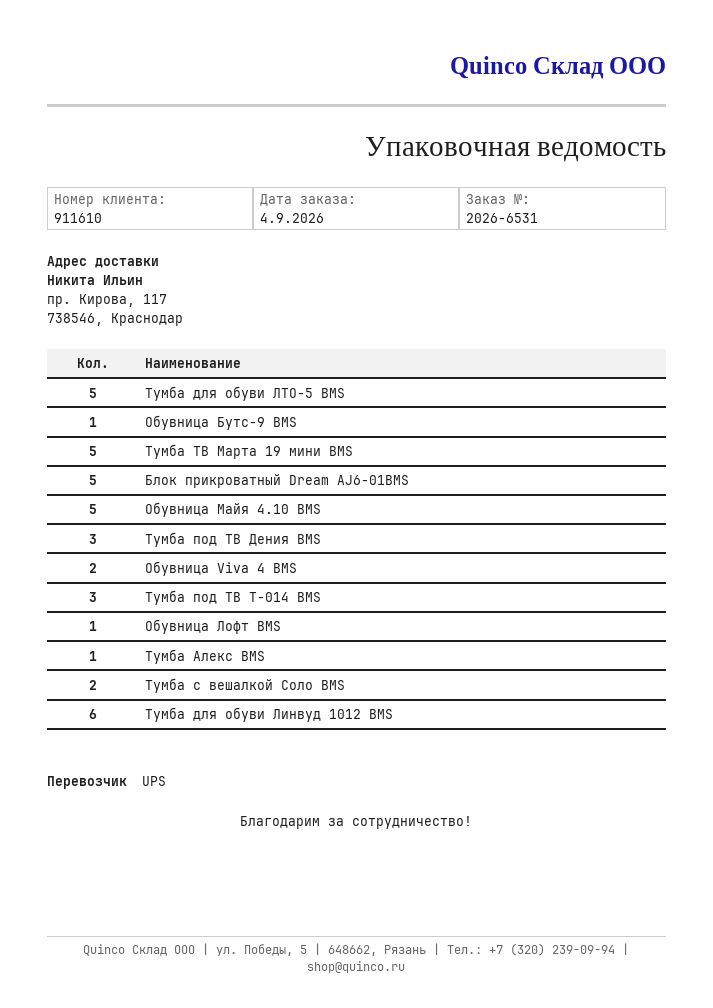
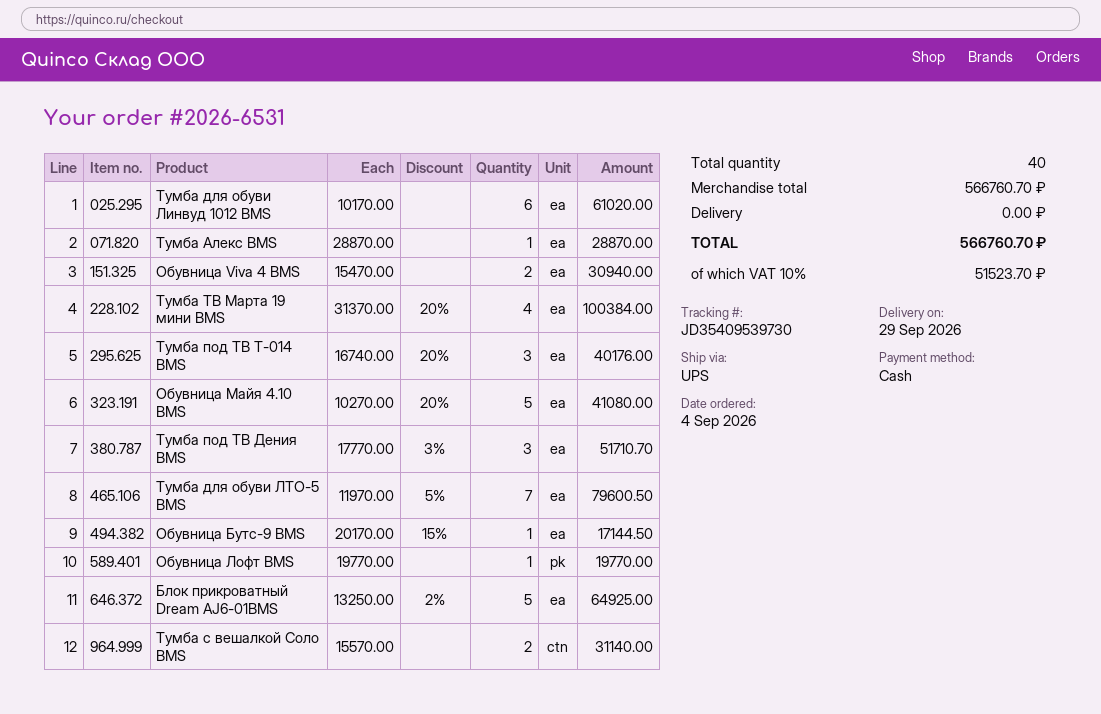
Тумба для обуви ЛТО-5 BMS: 5 -> 7
Тумба ТВ Марта 19 мини BMS: 5 -> 4

